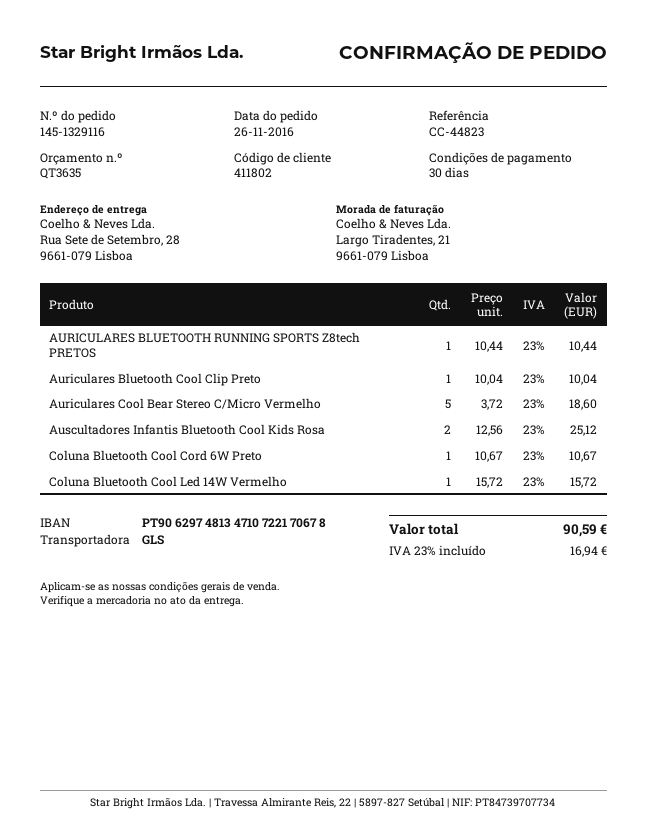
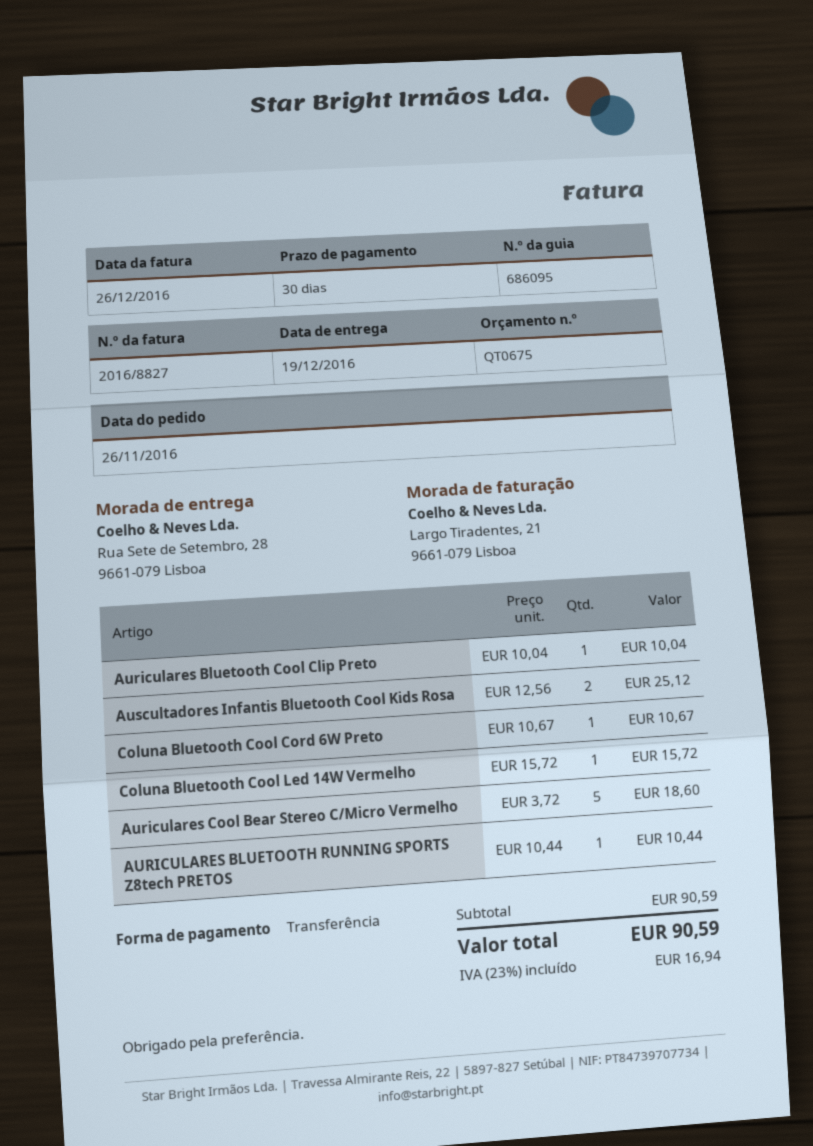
quote number: QT3635 -> QT0675

